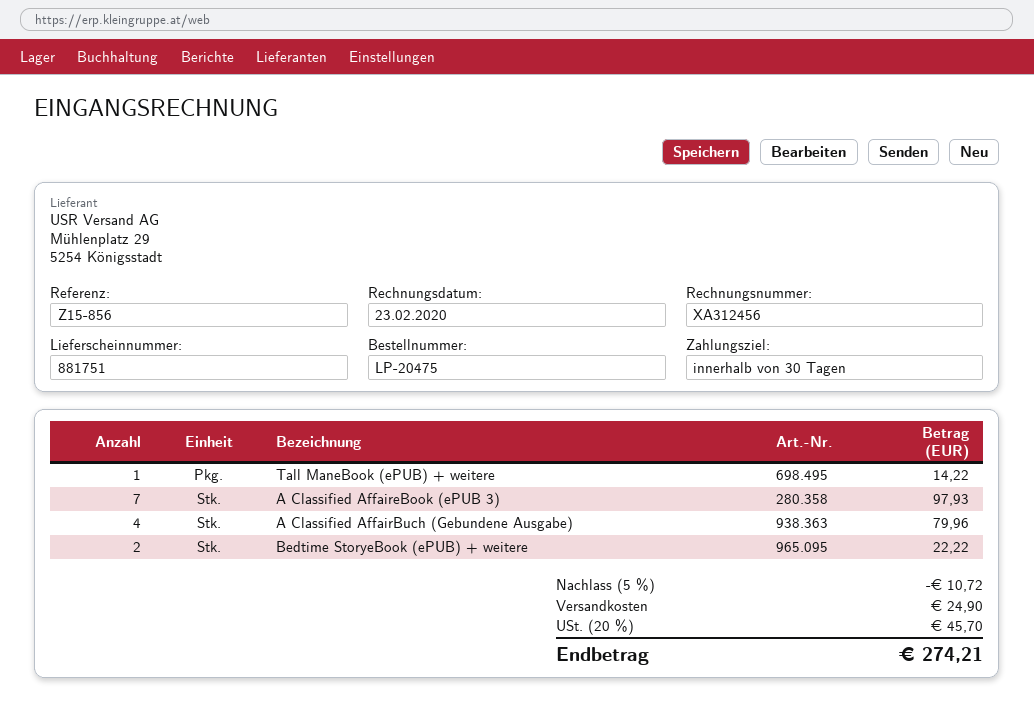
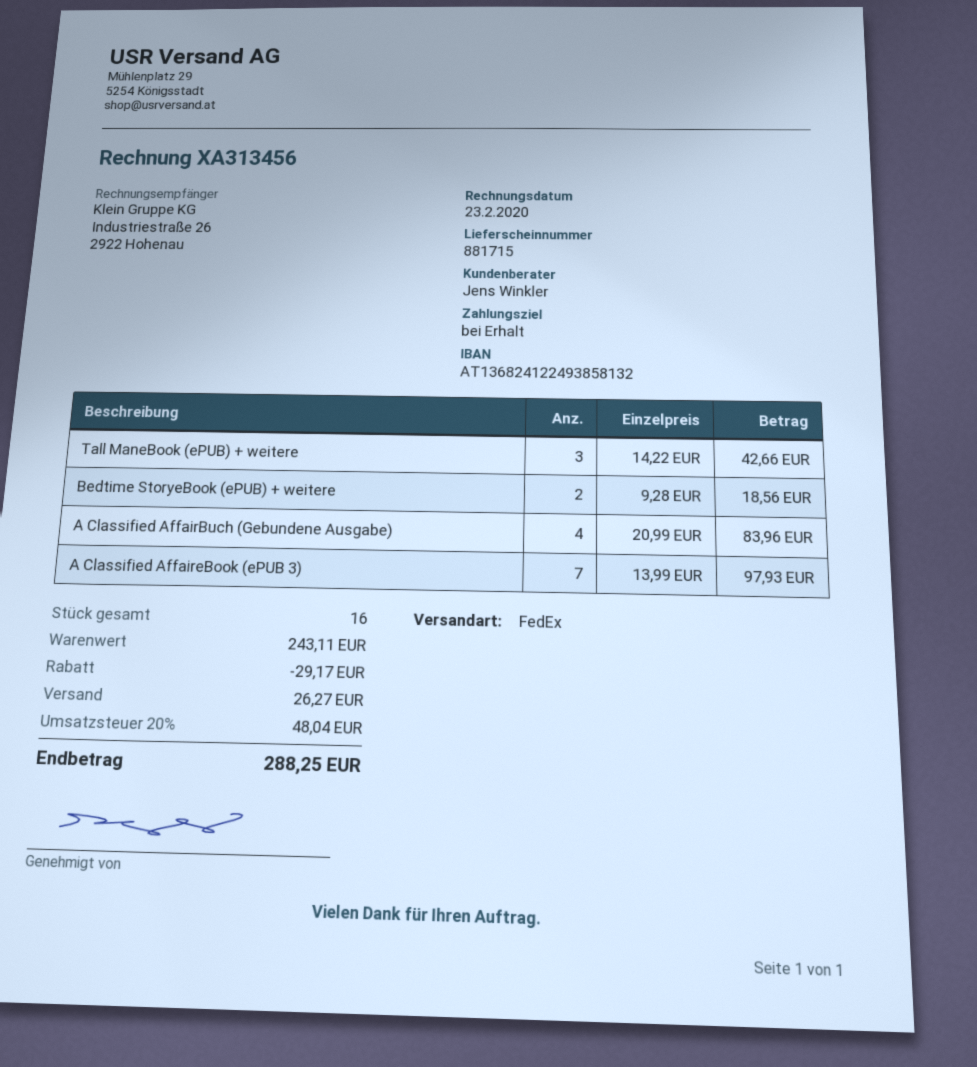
delivery note number: 881751 -> 881715
invoice number: XA312456 -> XA313456
payment terms: 30 days -> on receipt
Tall ManeBook (ePUB) + weitere: 1 for 14.22 -> 3 for 42.66
A Classified AffairBuch (Gebundene Ausgabe): 4 for 79.96 -> 4 for 83.96
Bedtime StoryeBook (ePUB) + weitere: 2 for 22.22 -> 2 for 18.56
discount: 10.72 -> 29.17
shipping: 24.90 -> 26.27
tax: 20% = 45.70 -> 20% = 48.04
total: 274.21 -> 288.25

